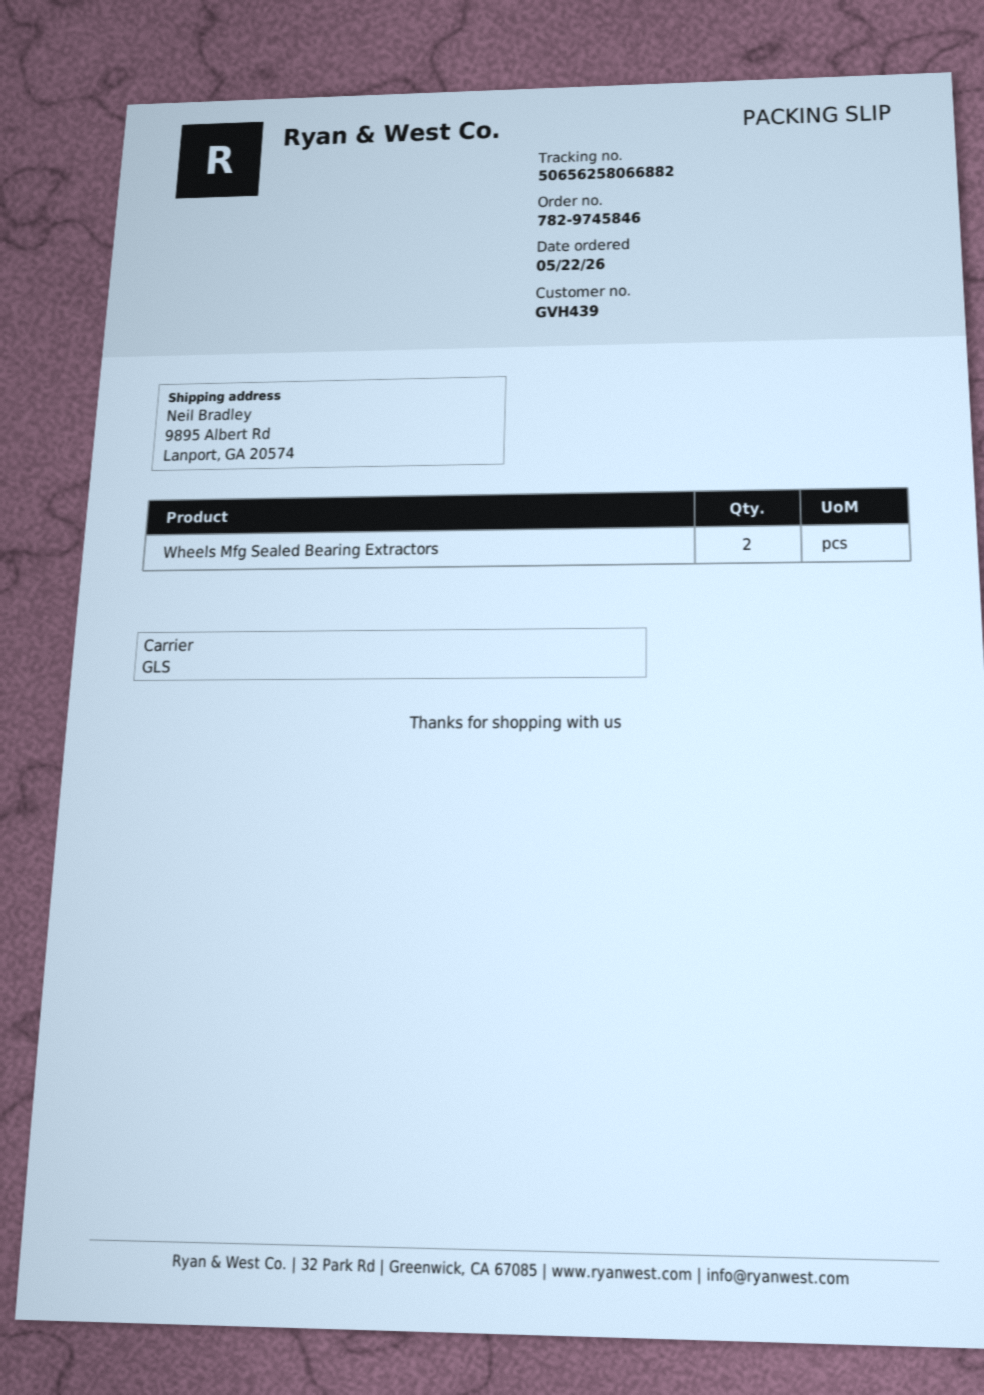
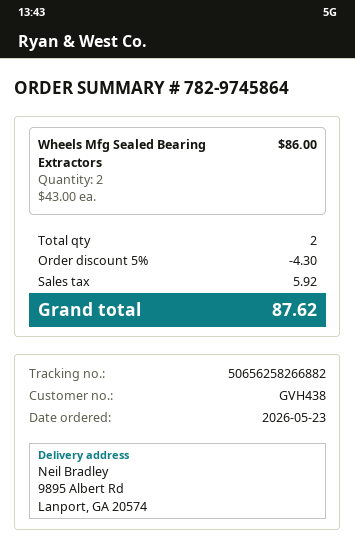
order number: 782-9745846 -> 782-9745864
order date: 2026-05-22 -> 2026-05-23
customer number: GVH439 -> GVH438
tracking number: 50656258066882 -> 50656258266882

